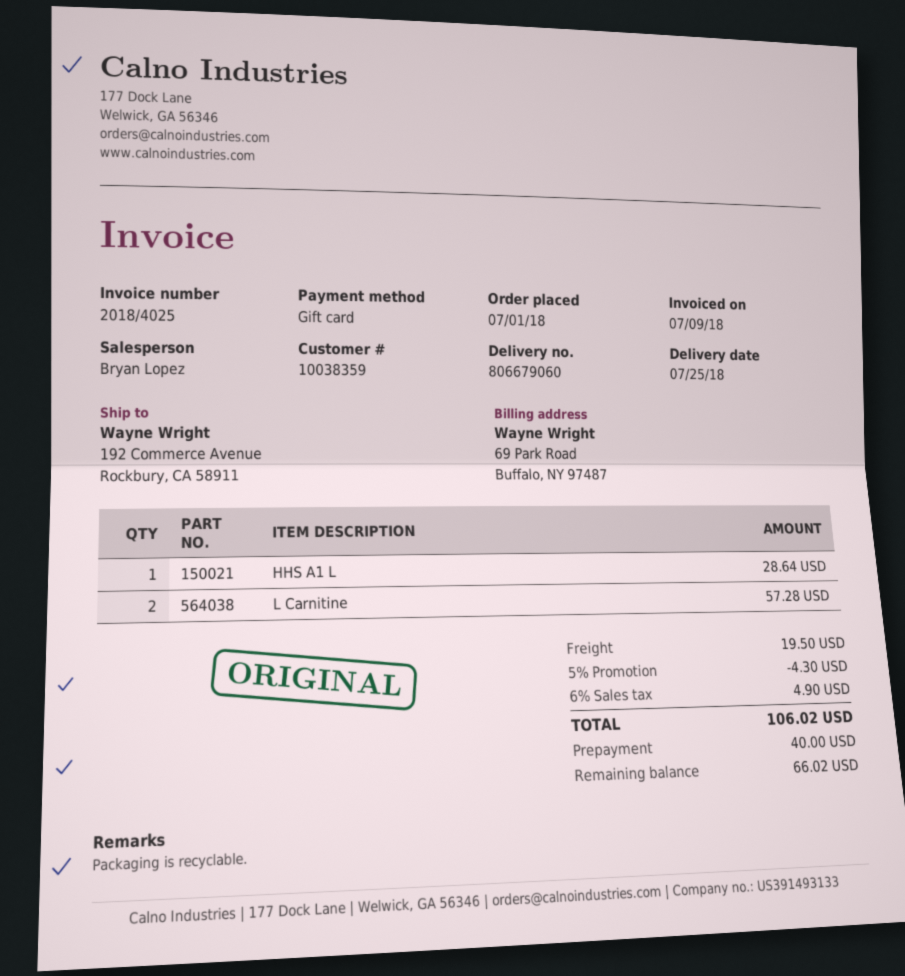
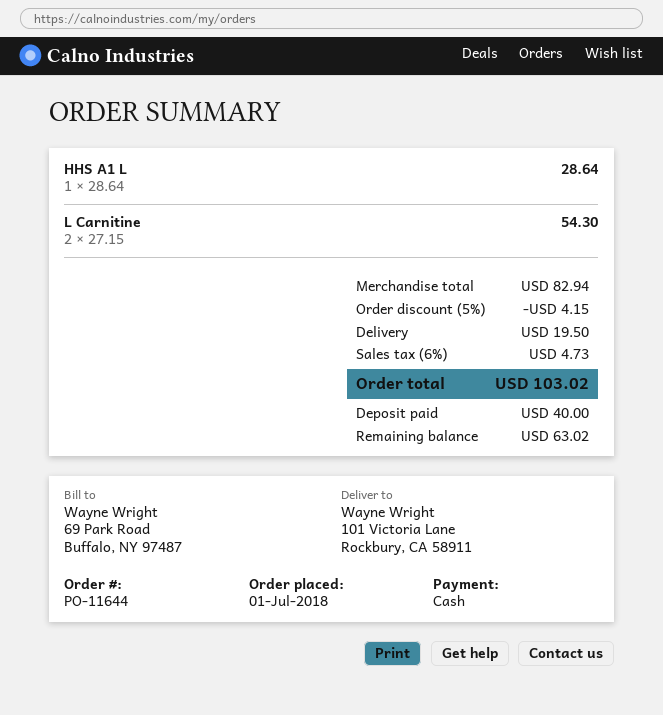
payment method: gift card -> cash
ship to: 192 Commerce Avenue, Rockbury, CA 58911 -> 101 Victoria Lane, Rockbury, CA 58911
L Carnitine: 2 for 57.28 -> 2 for 54.30
discount: 5% = 4.30 -> 5% = 4.15
tax: 6% = 4.90 -> 6% = 4.73
total: 106.02 -> 103.02
balance: 66.02 -> 63.02

